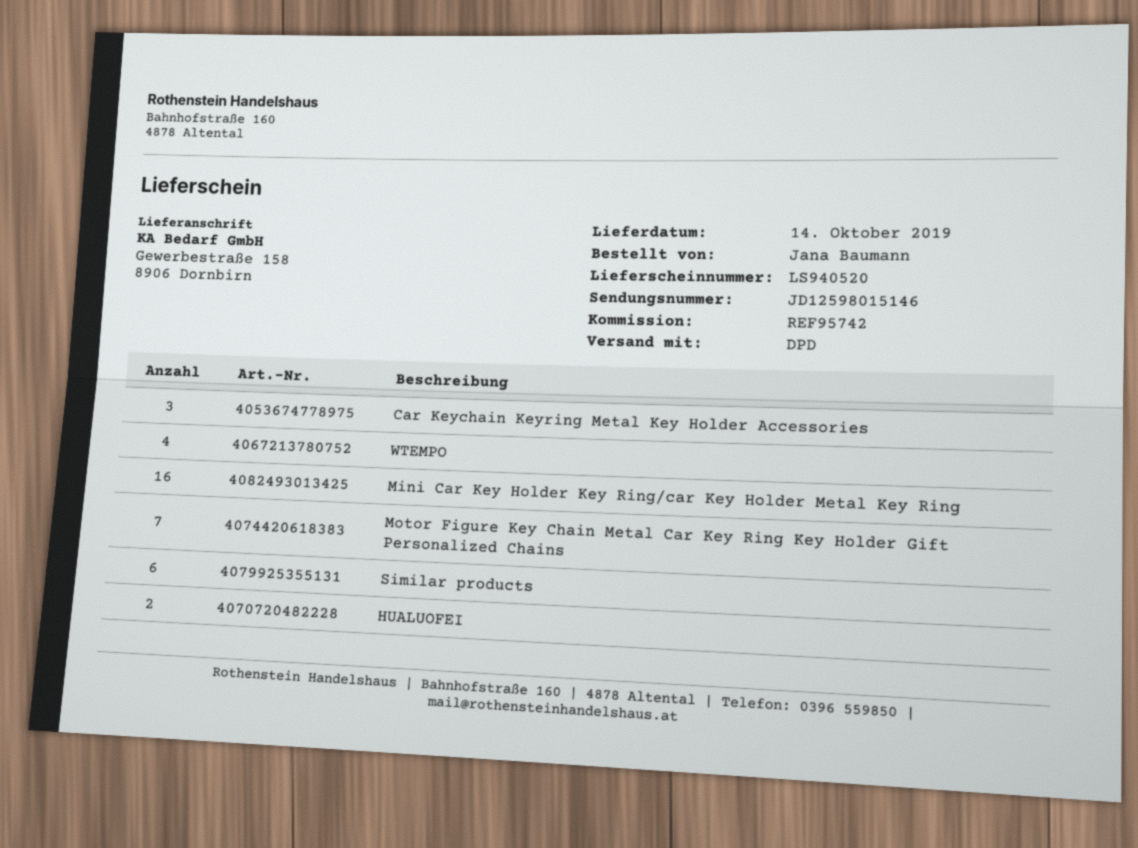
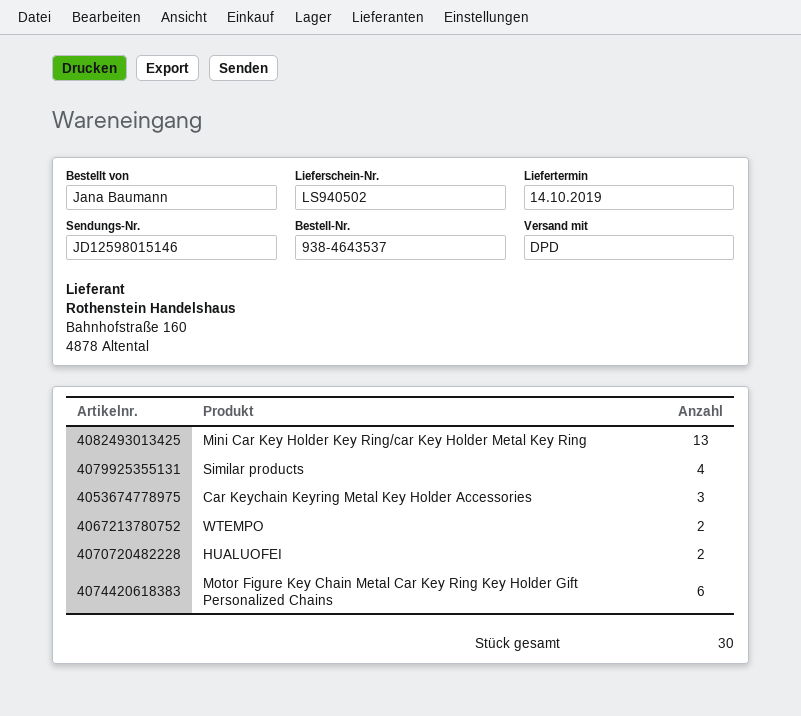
delivery note number: LS940520 -> LS940502
WTEMPO: 4 -> 2
Mini Car Key Holder Key Ring/car Key Holder Metal Key Ring: 16 -> 13
Motor Figure Key Chain Metal Car Key Ring Key Holder Gift Personalized Chains: 7 -> 6
Similar products: 6 -> 4

